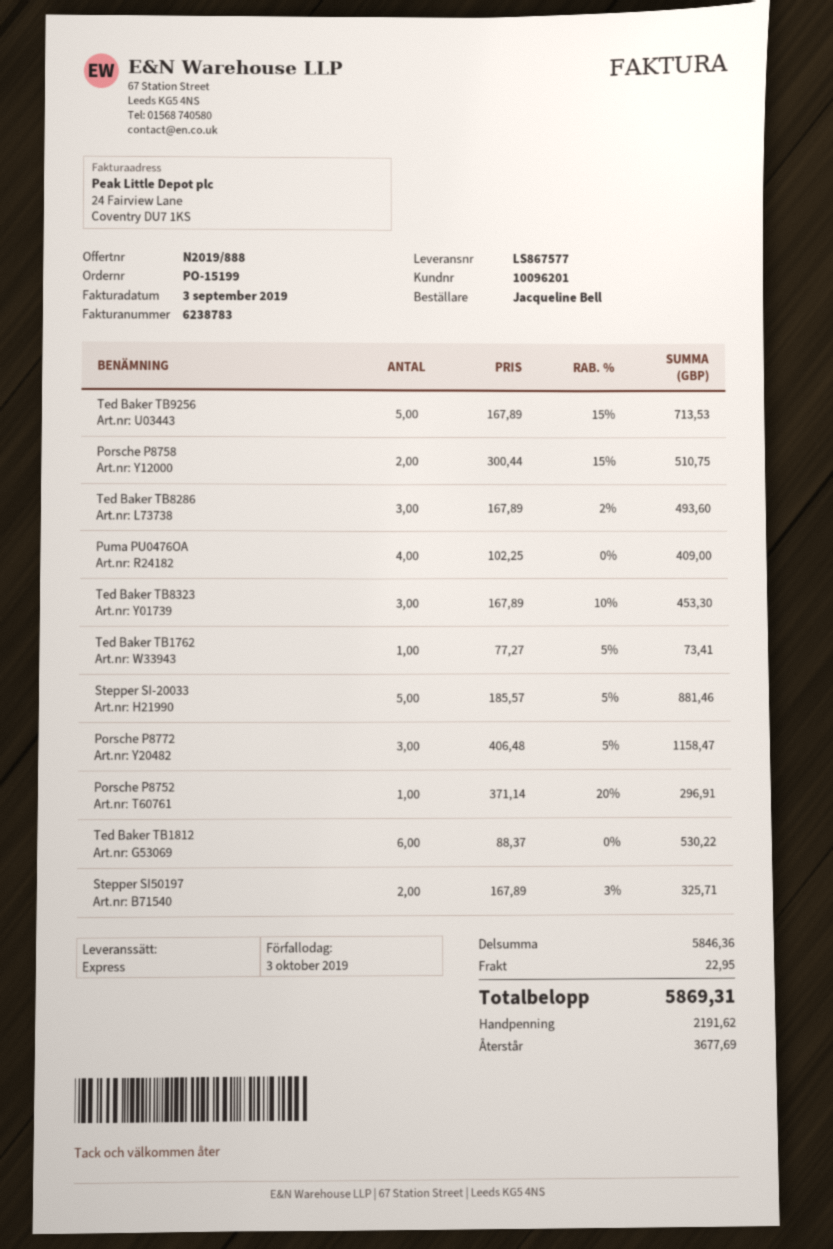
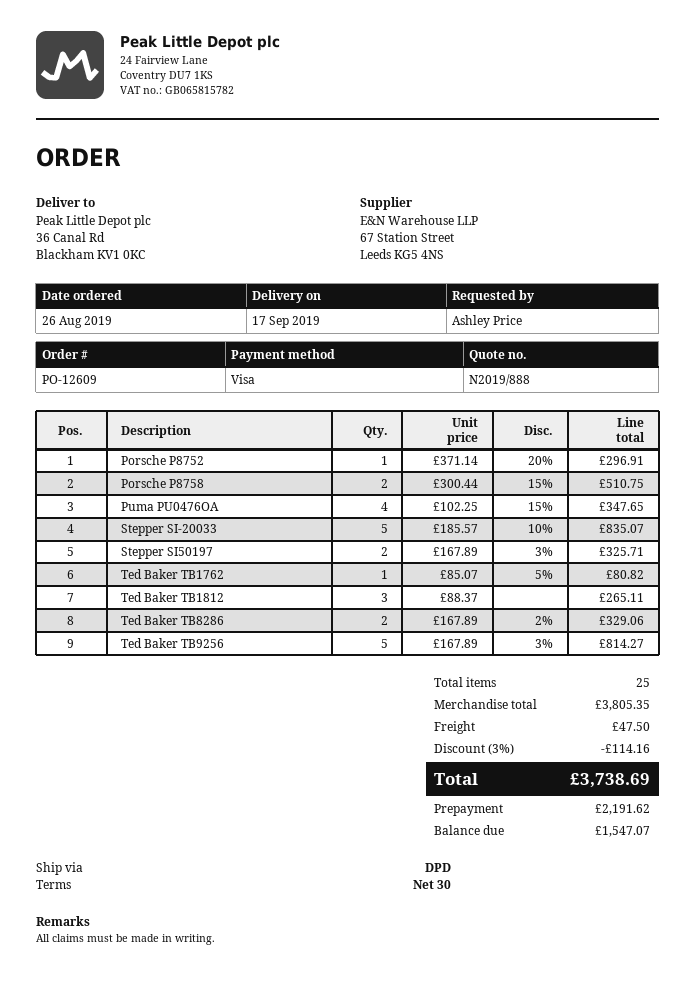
order number: PO-15199 -> PO-12609
ordered by: Jacqueline Bell -> Ashley Price
shipping method: express -> DPD
Ted Baker TB9256: 5 x 167.89 - 15% = 713.53 -> 5 x 167.89 - 3% = 814.27
Ted Baker TB8286: 3 x 167.89 - 2% = 493.60 -> 2 x 167.89 - 2% = 329.06
Puma PU0476OA: 4 x 102.25 = 409.00 -> 4 x 102.25 - 15% = 347.65
Ted Baker TB8323: 3 x 167.89 - 10% = 453.30 -> none
Ted Baker TB1762: 1 x 77.27 - 5% = 73.41 -> 1 x 85.07 - 5% = 80.82
Stepper SI-20033: 5 x 185.57 - 5% = 881.46 -> 5 x 185.57 - 10% = 835.07
Porsche P8772: 3 x 406.48 - 5% = 1158.47 -> none
Ted Baker TB1812: 6 x 88.37 = 530.22 -> 3 x 88.37 = 265.11
subtotal: 5846.36 -> 3805.35
discount: none -> 3% = 114.16
shipping: 22.95 -> 47.50
total: 5869.31 -> 3738.69
balance: 3677.69 -> 1547.07

